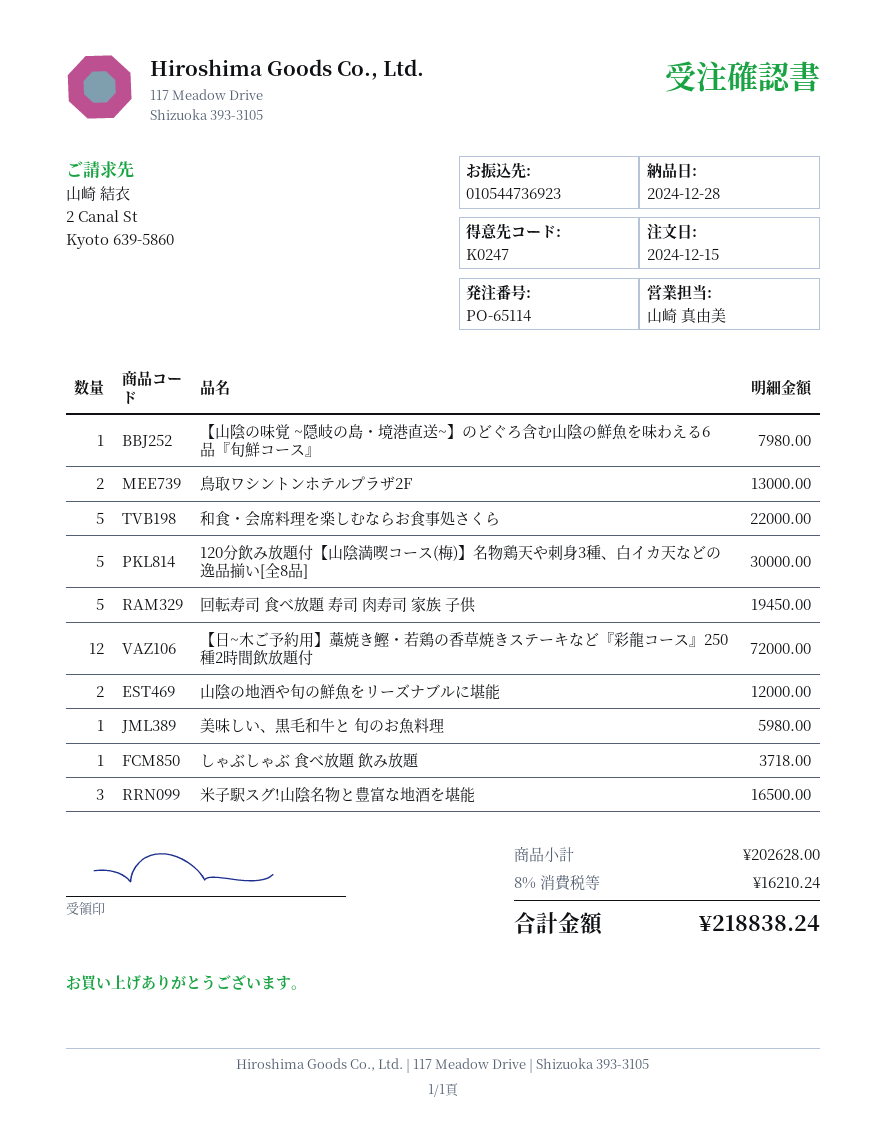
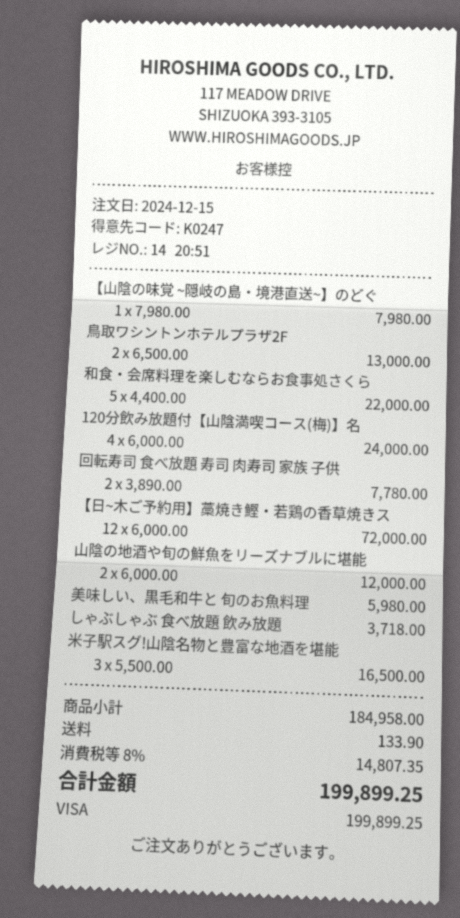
120分飲み放題付【山陰満喫コース(梅)】名物鶏天や刺身3種、白イカ天などの逸品揃い[全8品]: 5 for 30000.00 -> 4 for 24000.00
回転寿司 食べ放題 寿司 肉寿司 家族 子供: 5 for 19450.00 -> 2 for 7780.00
subtotal: 202628.00 -> 184958.00
shipping: none -> 133.90
tax: 8% = 16210.24 -> 8% = 14807.35
total: 218838.24 -> 199899.25

